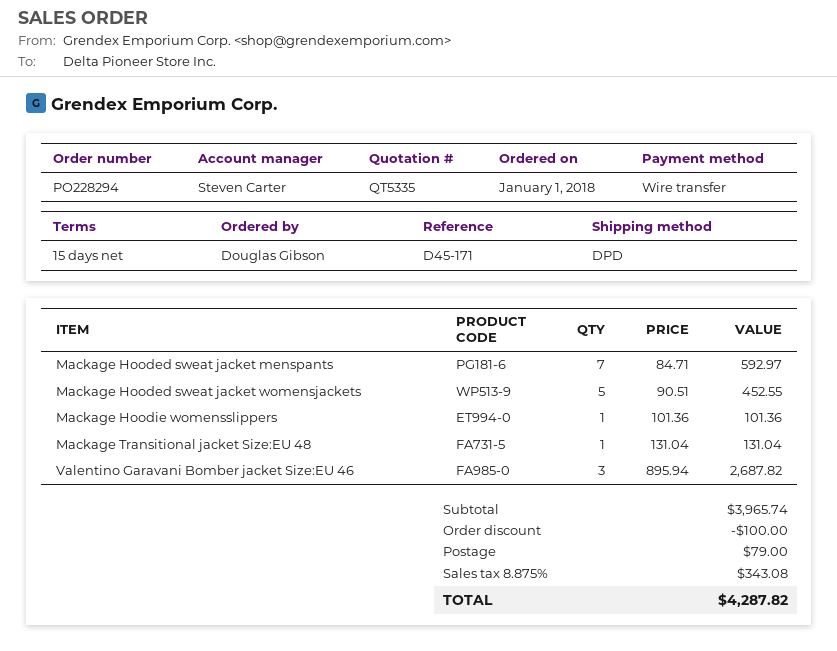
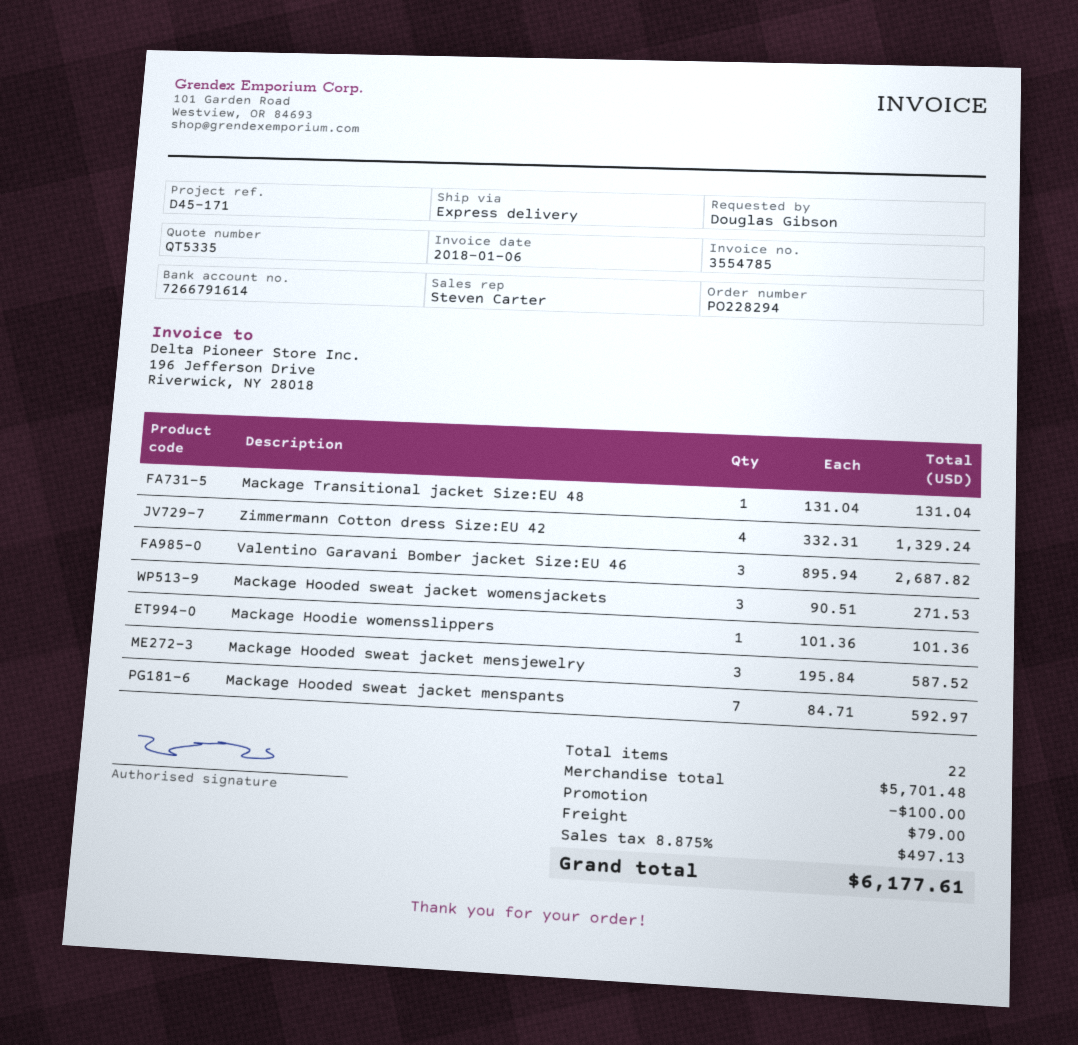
shipping method: DPD -> express
Mackage Hooded sweat jacket womensjackets: 5 x 90.51 = 452.55 -> 3 x 90.51 = 271.53
Zimmermann Cotton dress Size:EU 42: none -> 4 x 332.31 = 1329.24
Mackage Hooded sweat jacket mensjewelry: none -> 3 x 195.84 = 587.52
subtotal: 3965.74 -> 5701.48
tax: 8.875% = 343.08 -> 8.875% = 497.13
total: 4287.82 -> 6177.61

